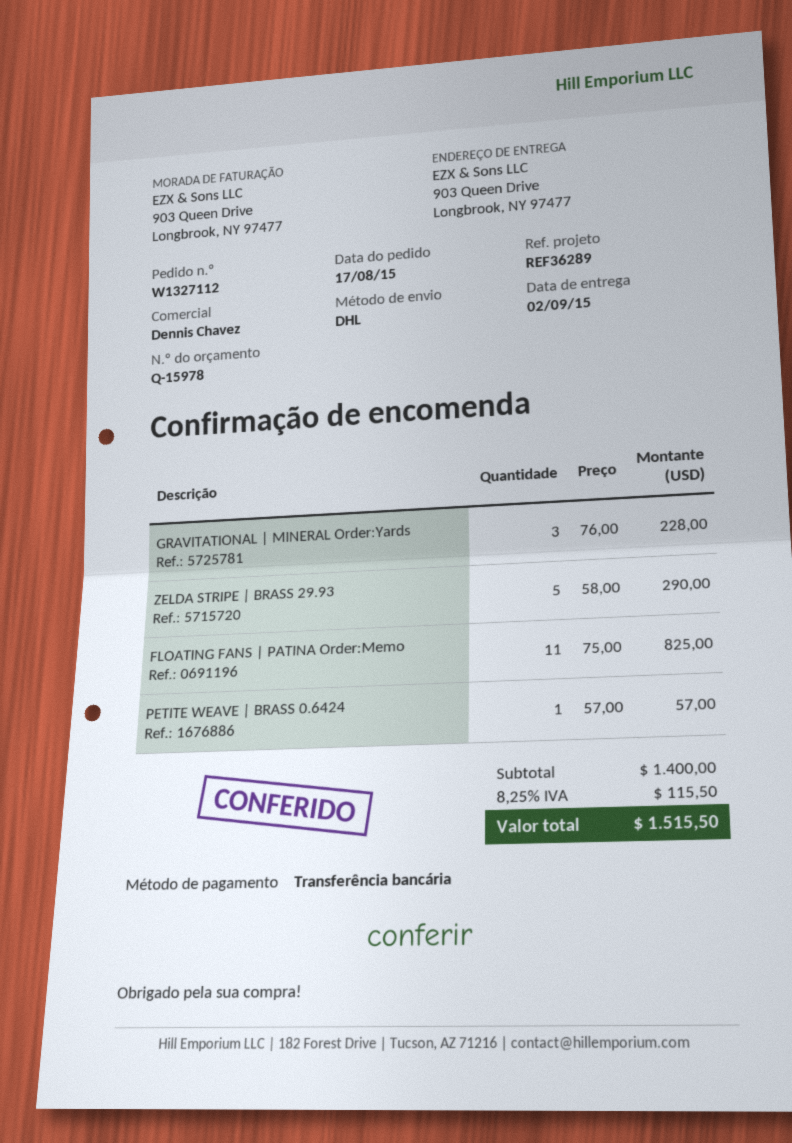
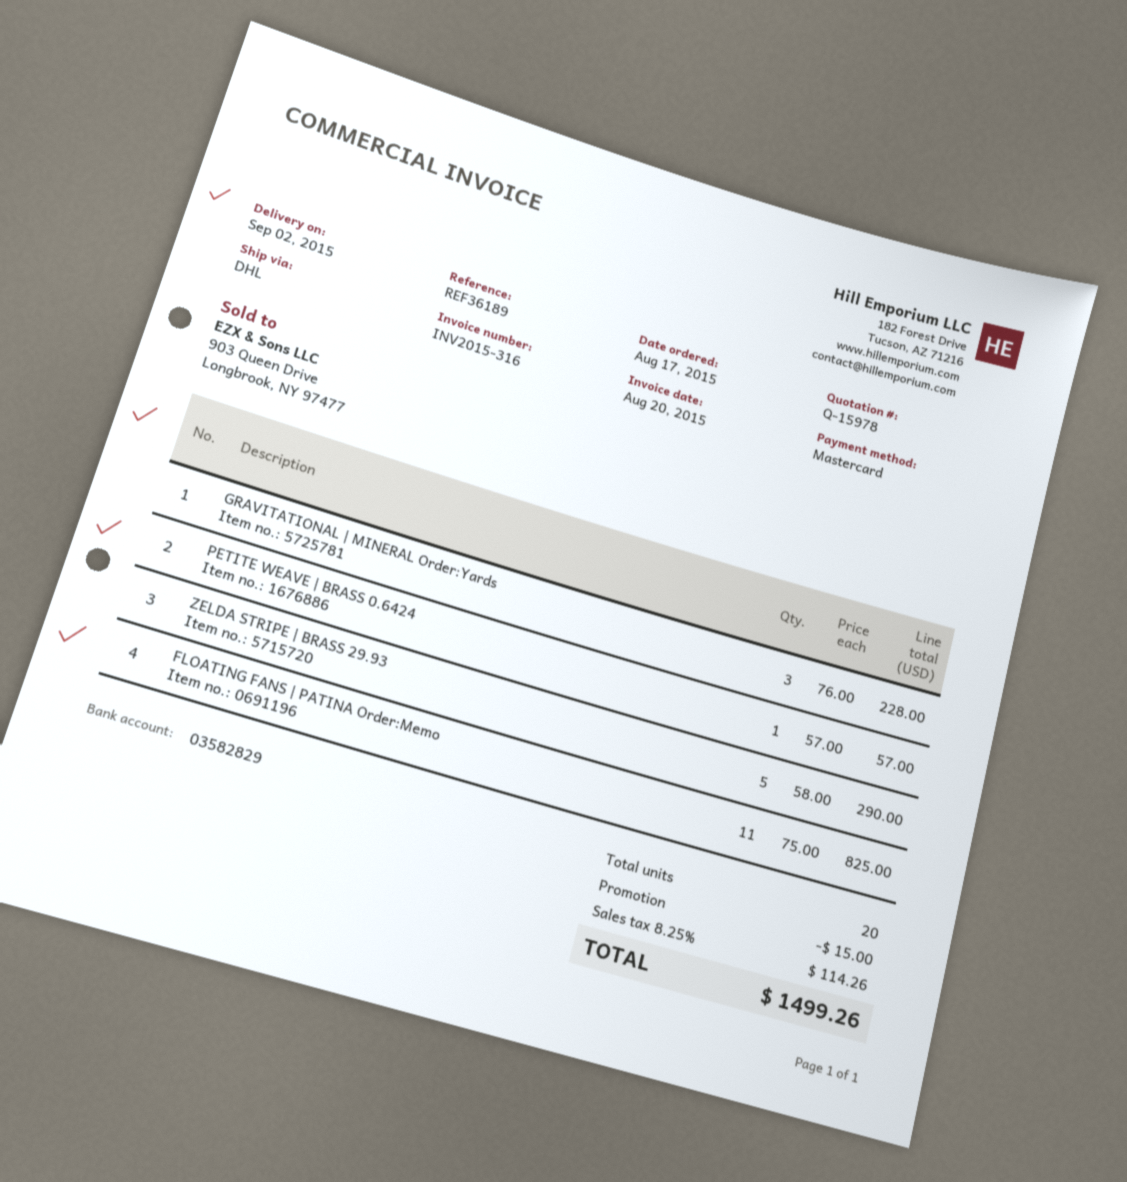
reference: REF36289 -> REF36189
payment method: bank transfer -> Mastercard
discount: none -> 15.00
tax: 8.25% = 115.50 -> 8.25% = 114.26
total: 1515.50 -> 1499.26

